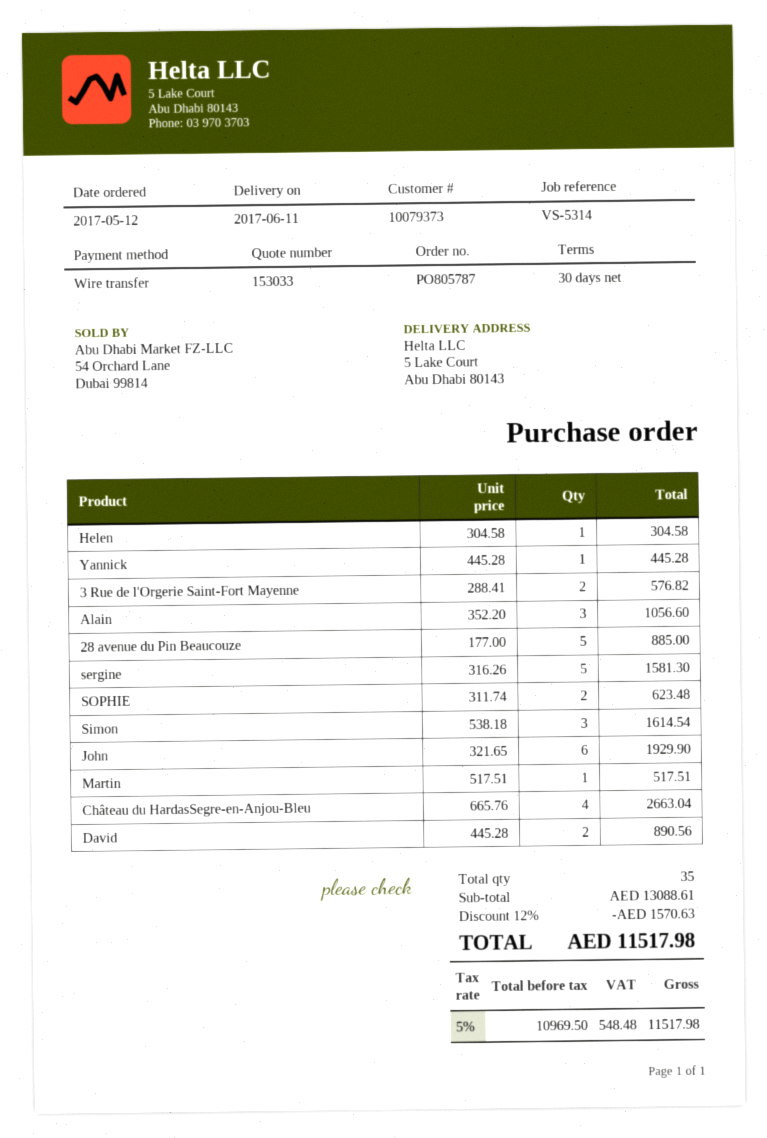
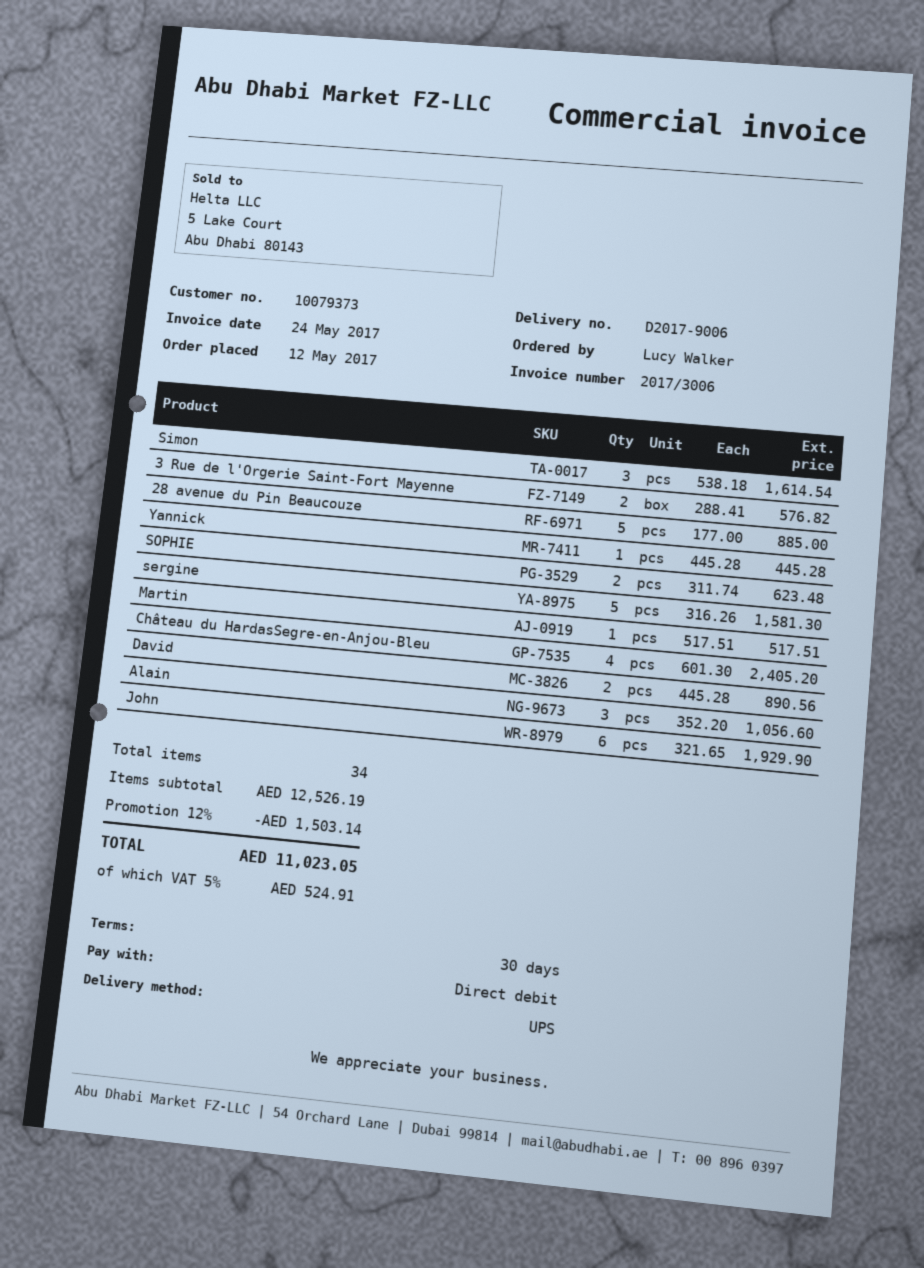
payment method: bank transfer -> direct debit
Helen: 1 x 304.58 = 304.58 -> none
Château du HardasSegre-en-Anjou-Bleu: 4 x 665.76 = 2663.04 -> 4 x 601.30 = 2405.20
total quantity: 35 -> 34
subtotal: 13088.61 -> 12526.19
discount: 12% = 1570.63 -> 12% = 1503.14
tax: 5% = 548.48 -> 5% = 524.91
total: 11517.98 -> 11023.05

